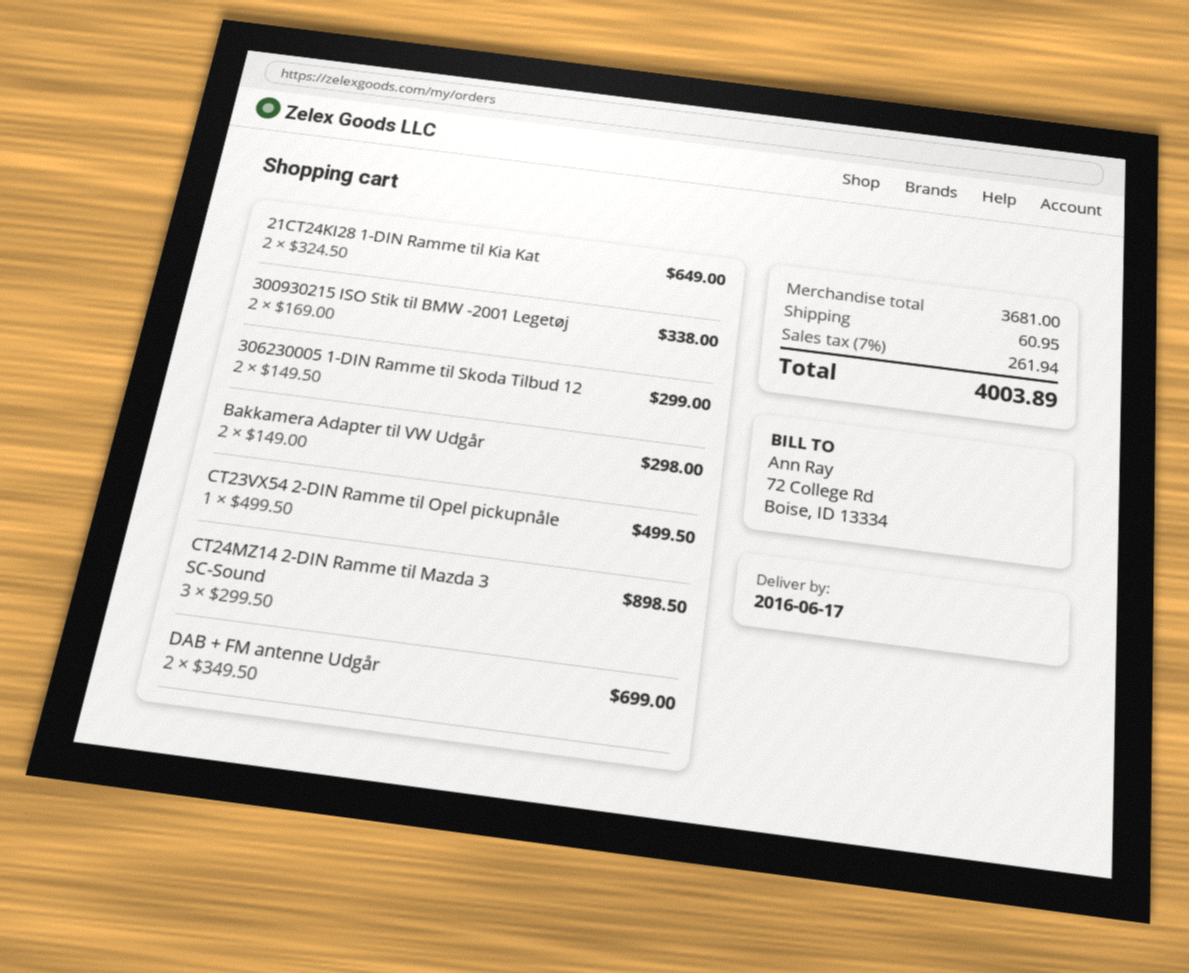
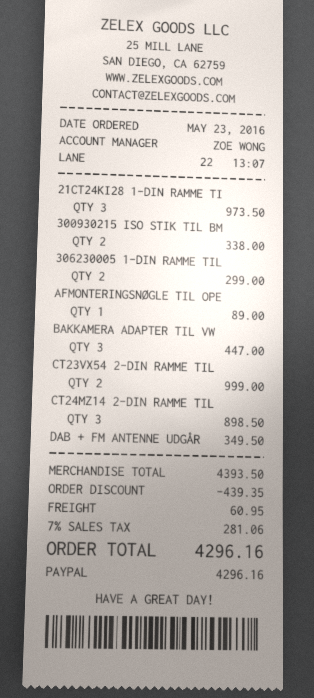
21CT24KI28 1-DIN Ramme til Kia Kat: 2 for 649.00 -> 3 for 973.50
Bakkamera Adapter til VW Udgår: 2 for 298.00 -> 3 for 447.00
CT23VX54 2-DIN Ramme til Opel pickupnåle: 1 for 499.50 -> 2 for 999.00
DAB + FM antenne Udgår: 2 for 699.00 -> 1 for 349.50
AFMONTERINGSNØGLE TIL OPE: none -> 1 for 89.00
subtotal: 3681.00 -> 4393.50
discount: none -> 439.35
tax: 7% = 261.94 -> 7% = 281.06
total: 4003.89 -> 4296.16

